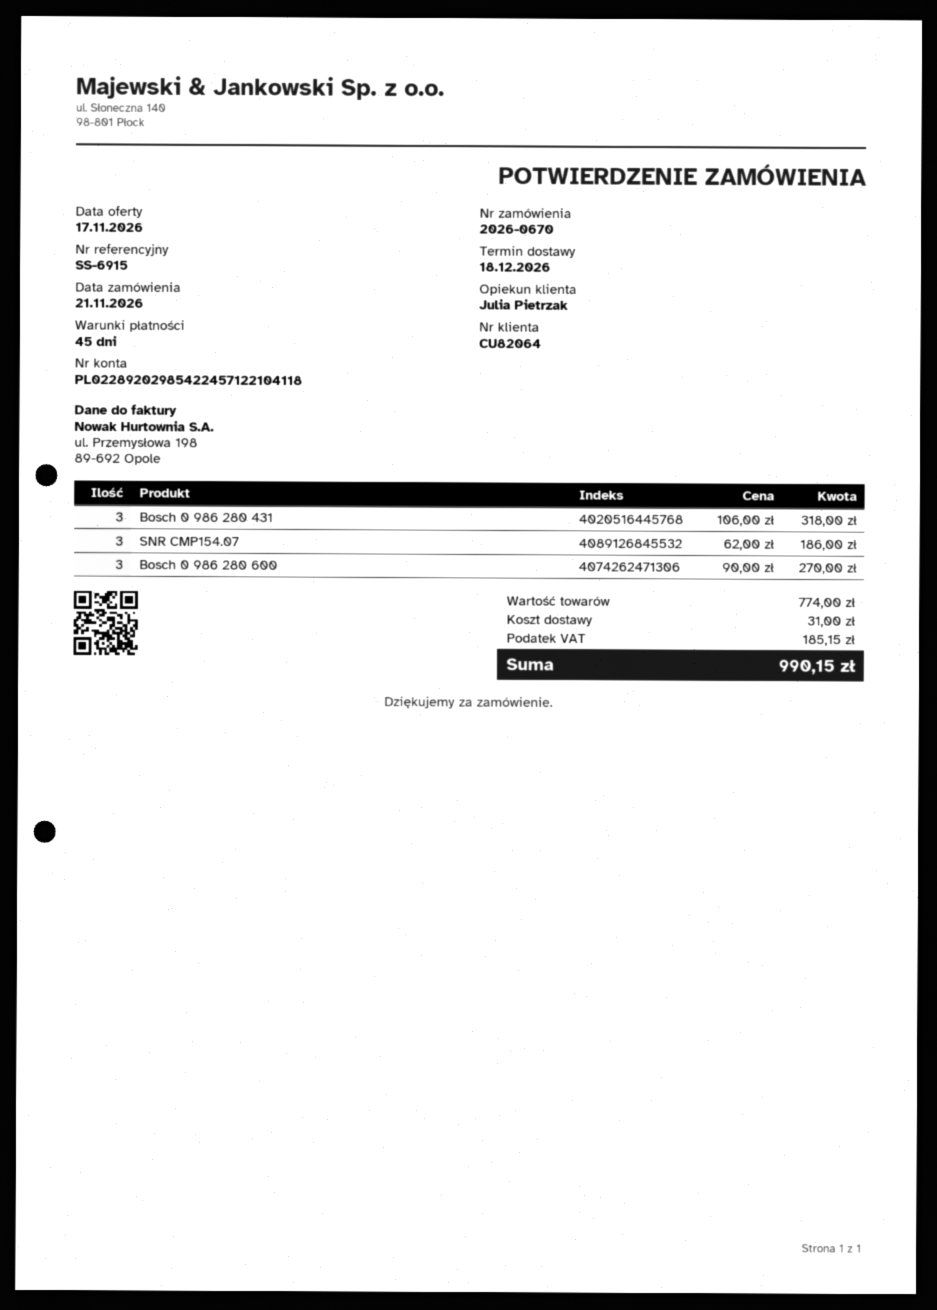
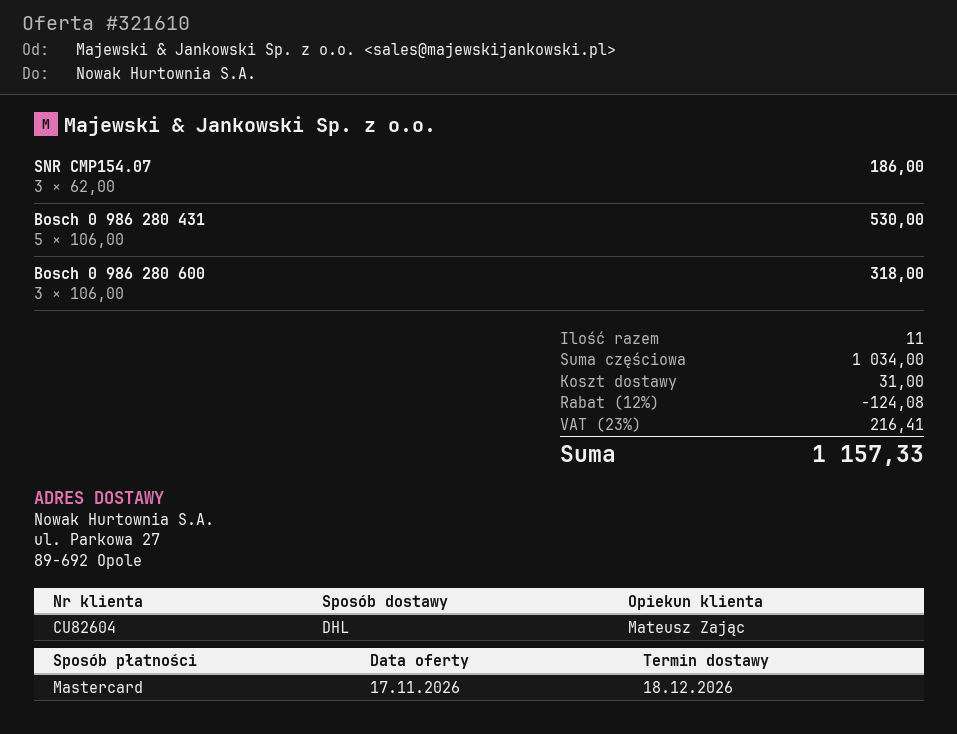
customer number: CU82064 -> CU82604
sales rep: Julia Pietrzak -> Mateusz Zając
Bosch 0 986 280 431: 3 x 106.00 = 318.00 -> 5 x 106.00 = 530.00
Bosch 0 986 280 600: 3 x 90.00 = 270.00 -> 3 x 106.00 = 318.00
subtotal: 774.00 -> 1034.00
discount: none -> 12% = 124.08
tax: 185.15 -> 216.41
total: 990.15 -> 1157.33

